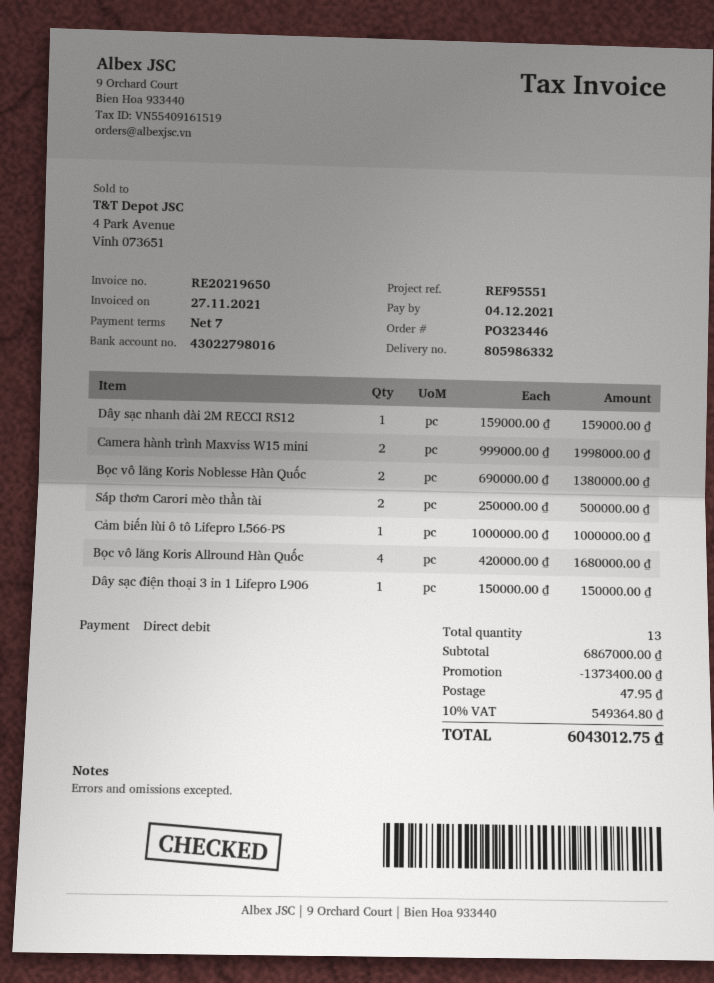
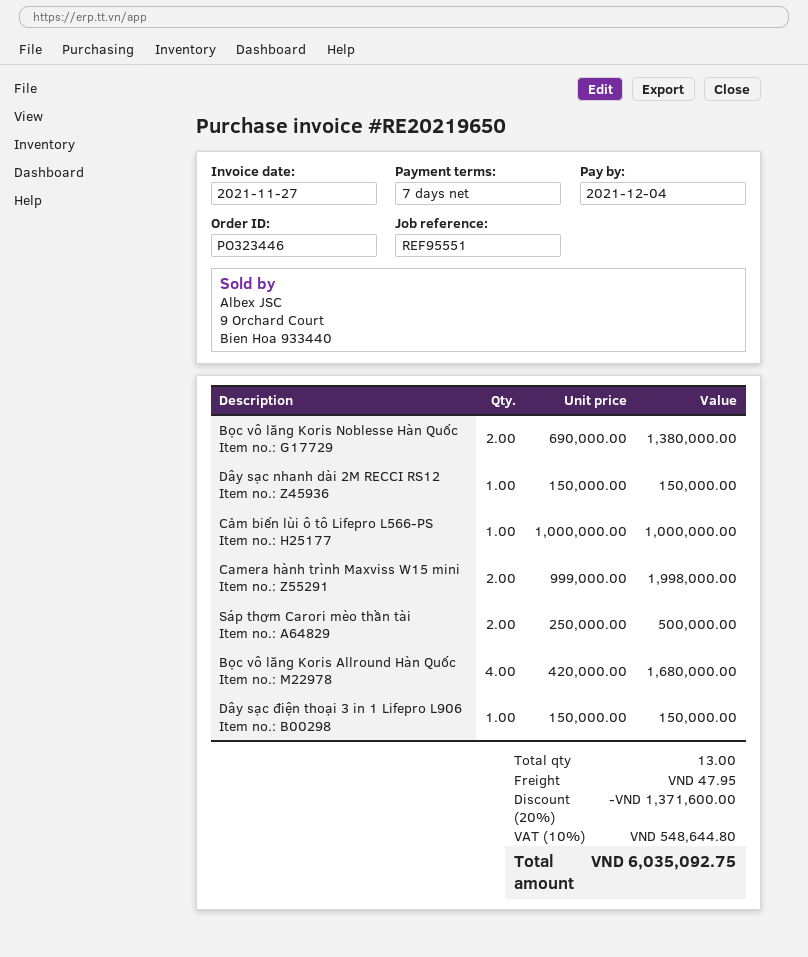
Dây sạc nhanh dài 2M RECCI RS12: 1 x 159000.00 = 159000.00 -> 1 x 150000.00 = 150000.00
discount: 1373400.00 -> 1371600.00
tax: 10% = 549364.80 -> 10% = 548644.80
total: 6043012.75 -> 6035092.75

